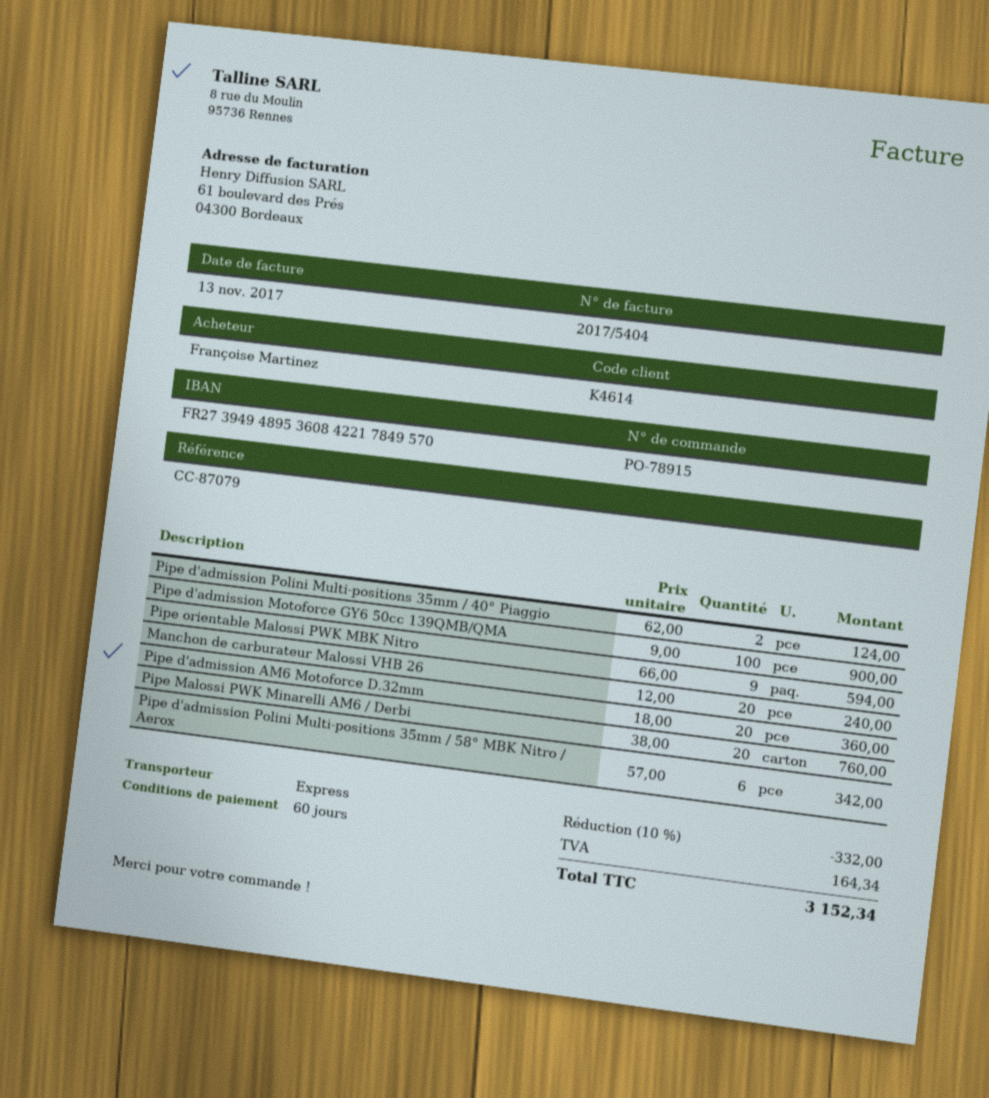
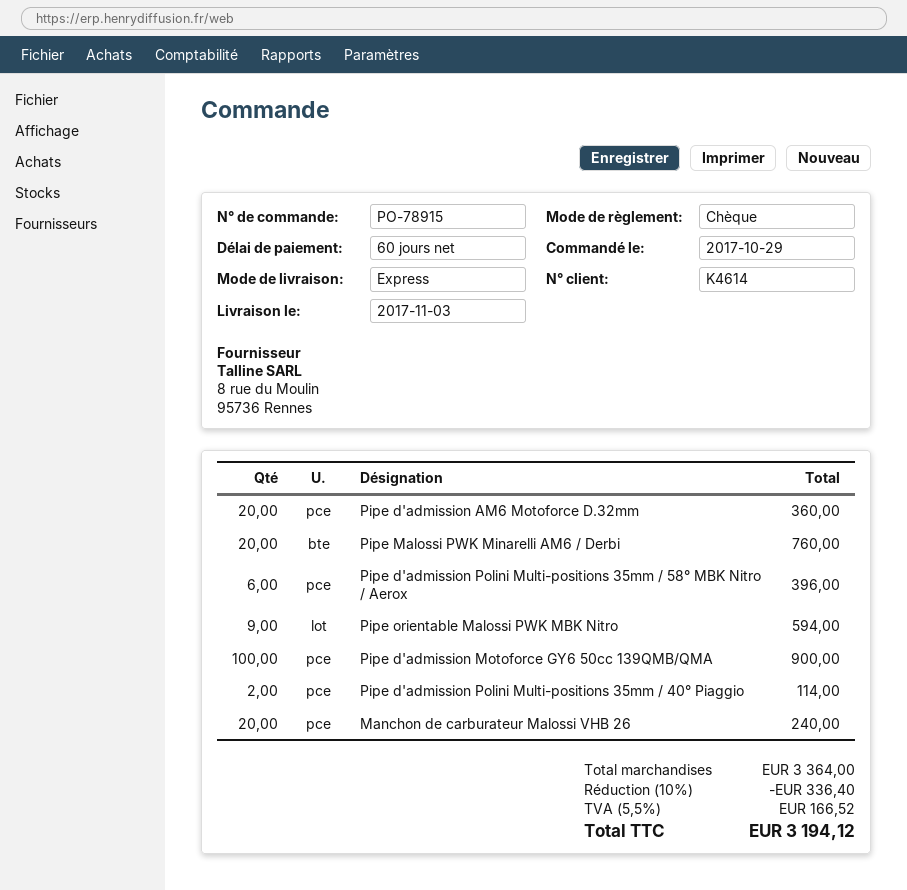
Pipe d'admission Polini Multi-positions 35mm / 40° Piaggio: 2 for 124.00 -> 2 for 114.00
Pipe d'admission Polini Multi-positions 35mm / 58° MBK Nitro / Aerox: 6 for 342.00 -> 6 for 396.00
discount: 10% = 332.00 -> 10% = 336.40
tax: 164.34 -> 166.52
total: 3152.34 -> 3194.12

